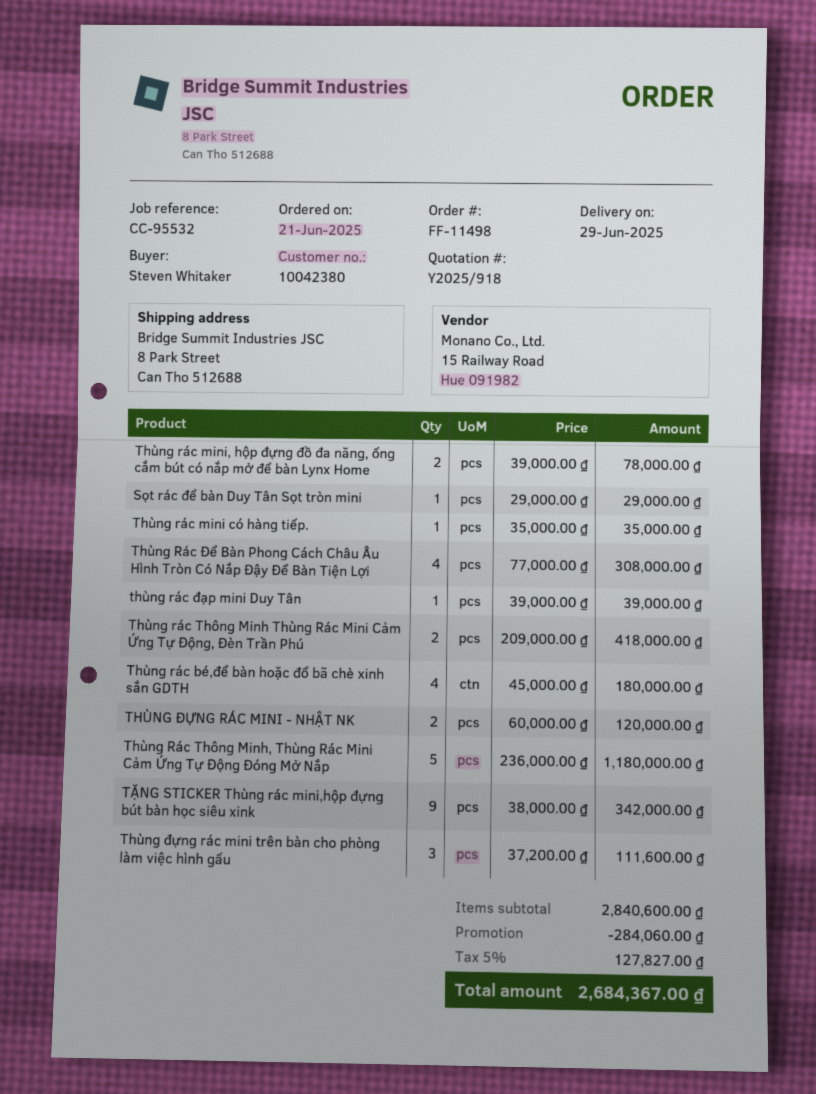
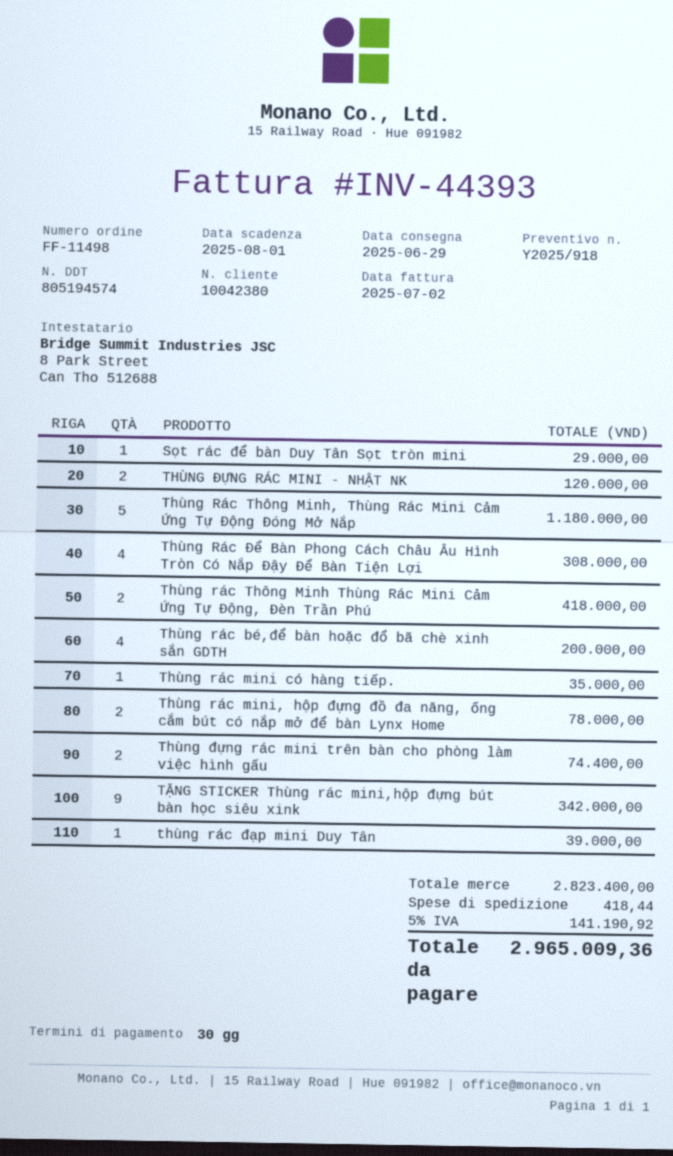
Thùng rác bé,để bàn hoặc đổ bã chè xinh sắn GDTH: 4 for 180000.00 -> 4 for 200000.00
Thùng đựng rác mini trên bàn cho phòng làm việc hình gấu: 3 for 111600.00 -> 2 for 74400.00
subtotal: 2840600.00 -> 2823400.00
discount: 284060.00 -> none
shipping: none -> 418.44
tax: 5% = 127827.00 -> 5% = 141190.92
total: 2684367.00 -> 2965009.36

